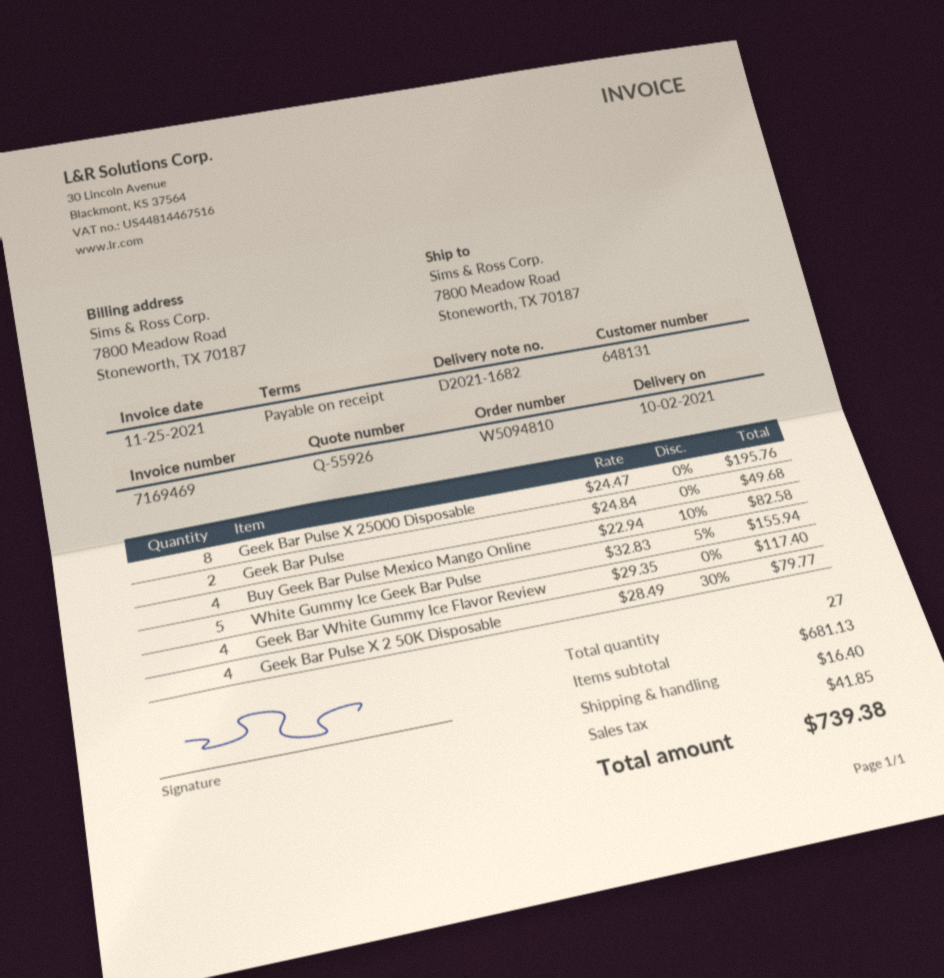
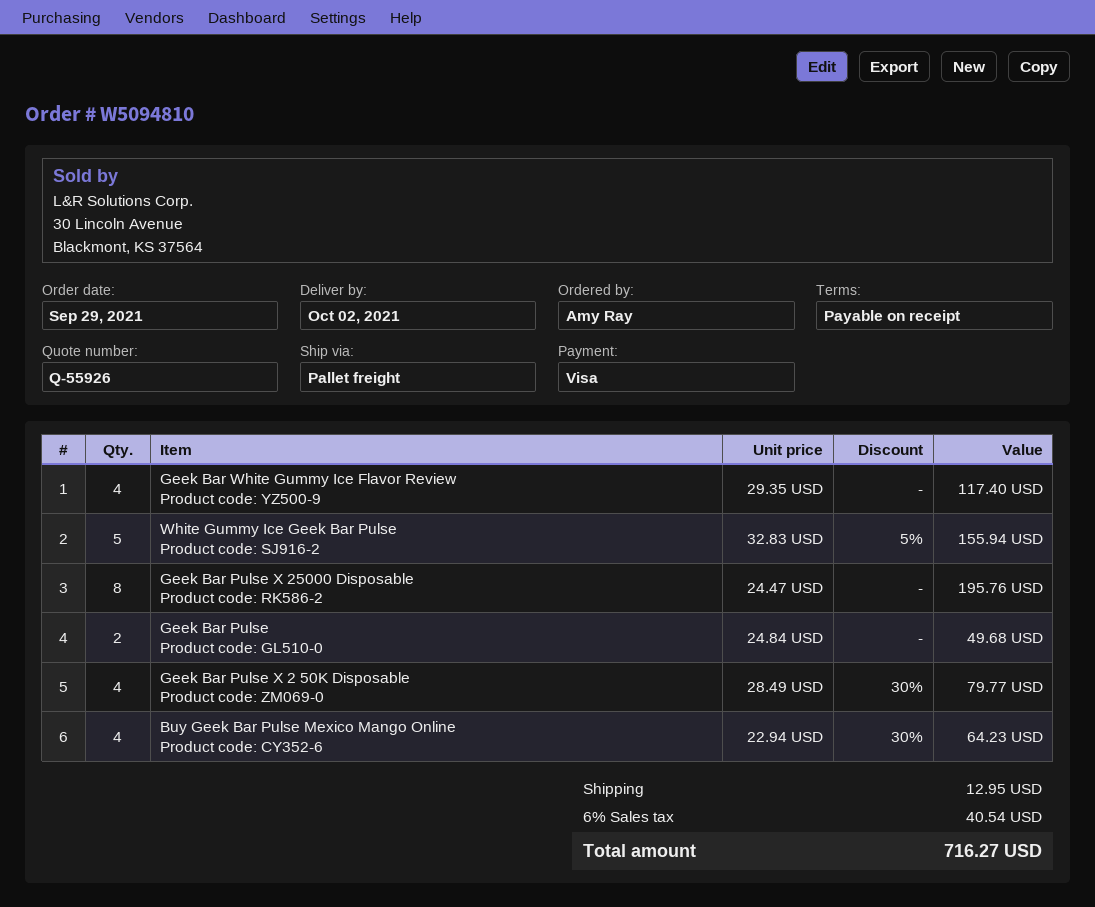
Buy Geek Bar Pulse Mexico Mango Online: 4 x 22.94 - 10% = 82.58 -> 4 x 22.94 - 30% = 64.23
shipping: 16.40 -> 12.95
tax: 41.85 -> 40.54
total: 739.38 -> 716.27

